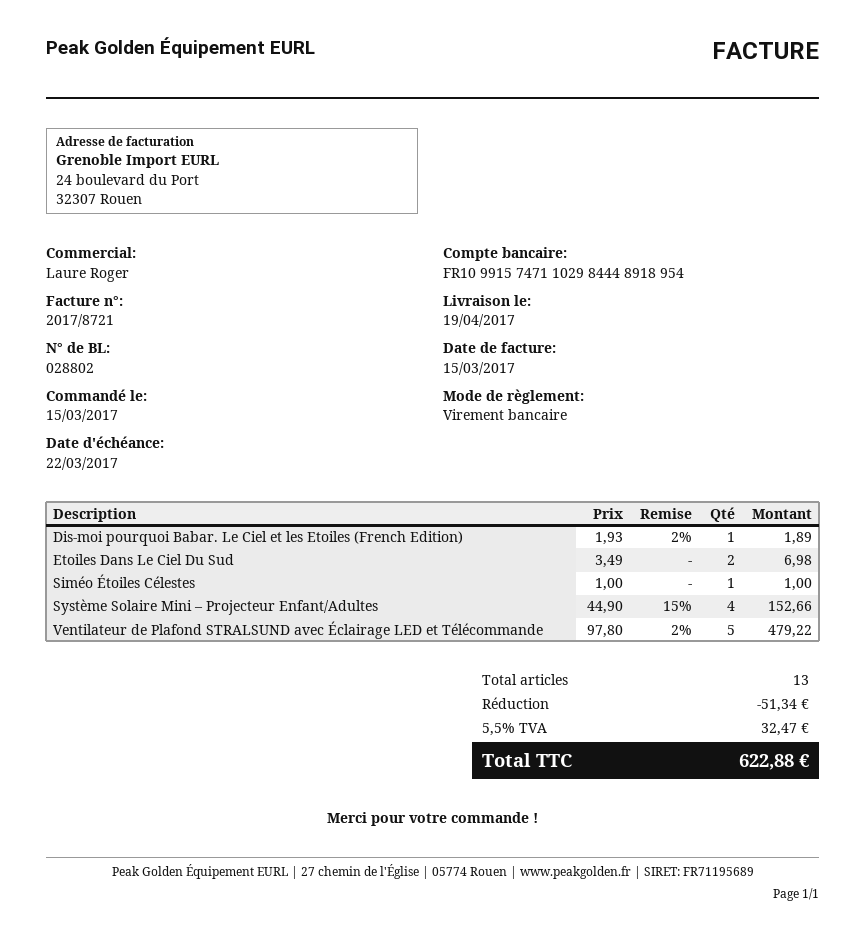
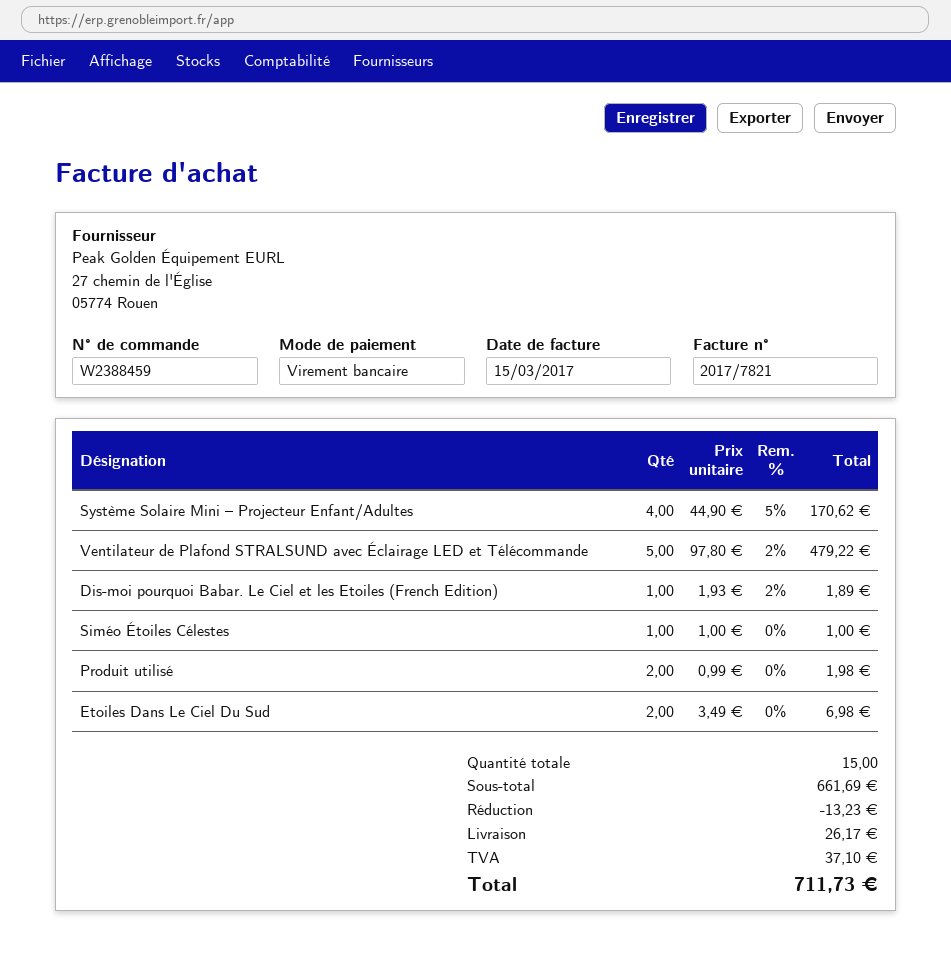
invoice number: 2017/8721 -> 2017/7821
Système Solaire Mini – Projecteur Enfant/Adultes: 4 x 44.90 - 15% = 152.66 -> 4 x 44.90 - 5% = 170.62
Produit utilisé: none -> 2 x 0.99 = 1.98
total quantity: 13 -> 15
discount: 51.34 -> 13.23
shipping: none -> 26.17
tax: 32.47 -> 37.10
total: 622.88 -> 711.73

